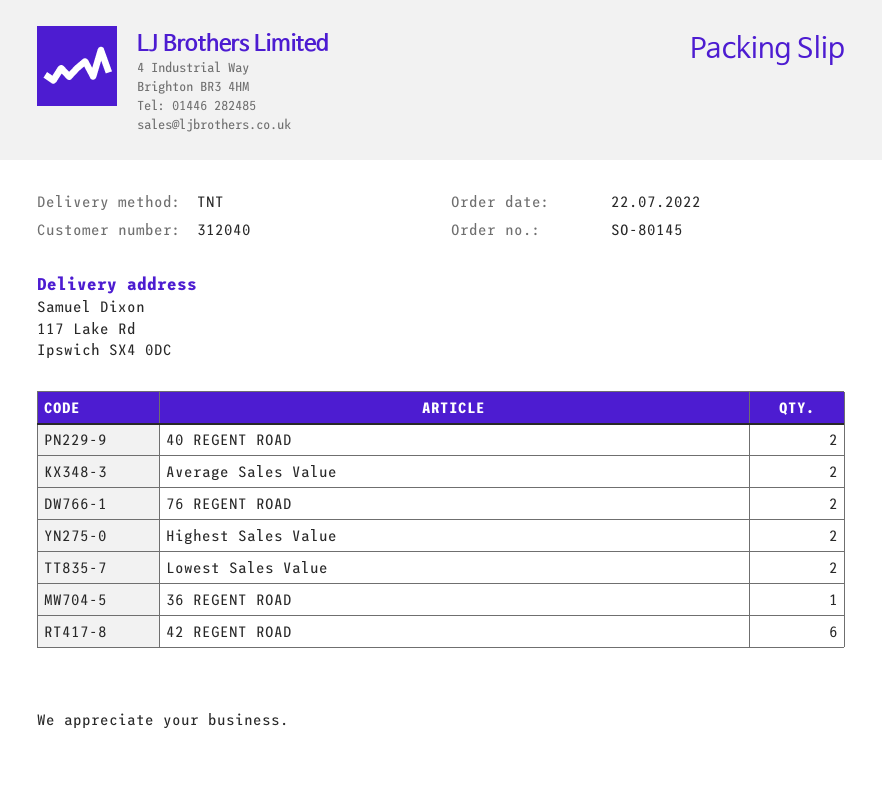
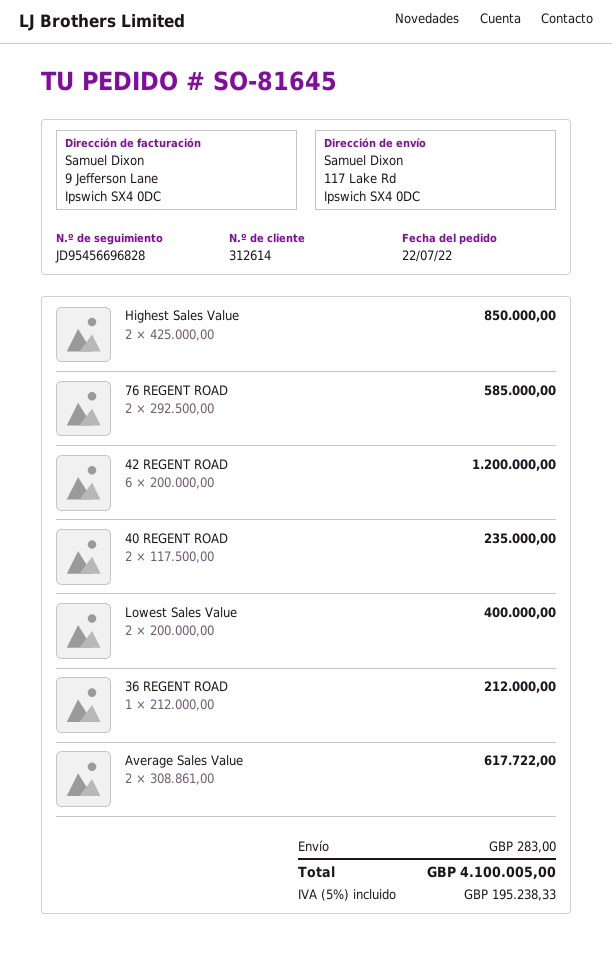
order number: SO-80145 -> SO-81645
customer number: 312040 -> 312614

